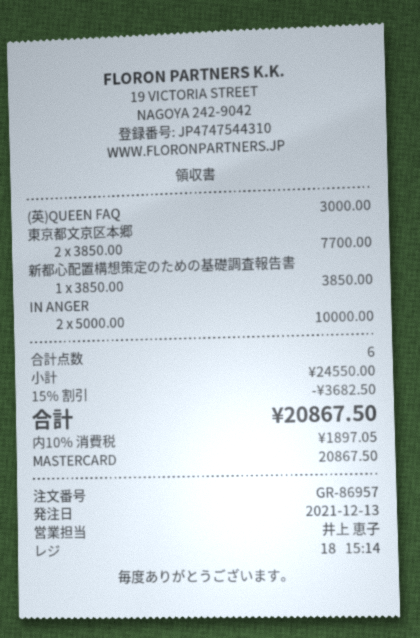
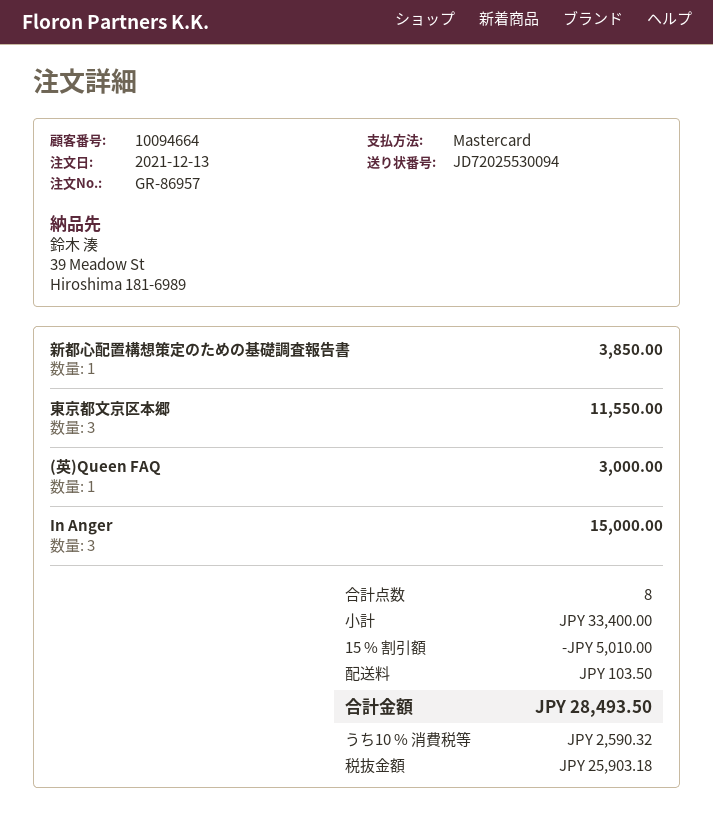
東京都文京区本郷: 2 for 7700.00 -> 3 for 11550.00
IN ANGER: 2 for 10000.00 -> 3 for 15000.00
total quantity: 6 -> 8
subtotal: 24550.00 -> 33400.00
discount: 15% = 3682.50 -> 15% = 5010.00
shipping: none -> 103.50
tax: 10% = 1897.05 -> 10% = 2590.32
total: 20867.50 -> 28493.50

